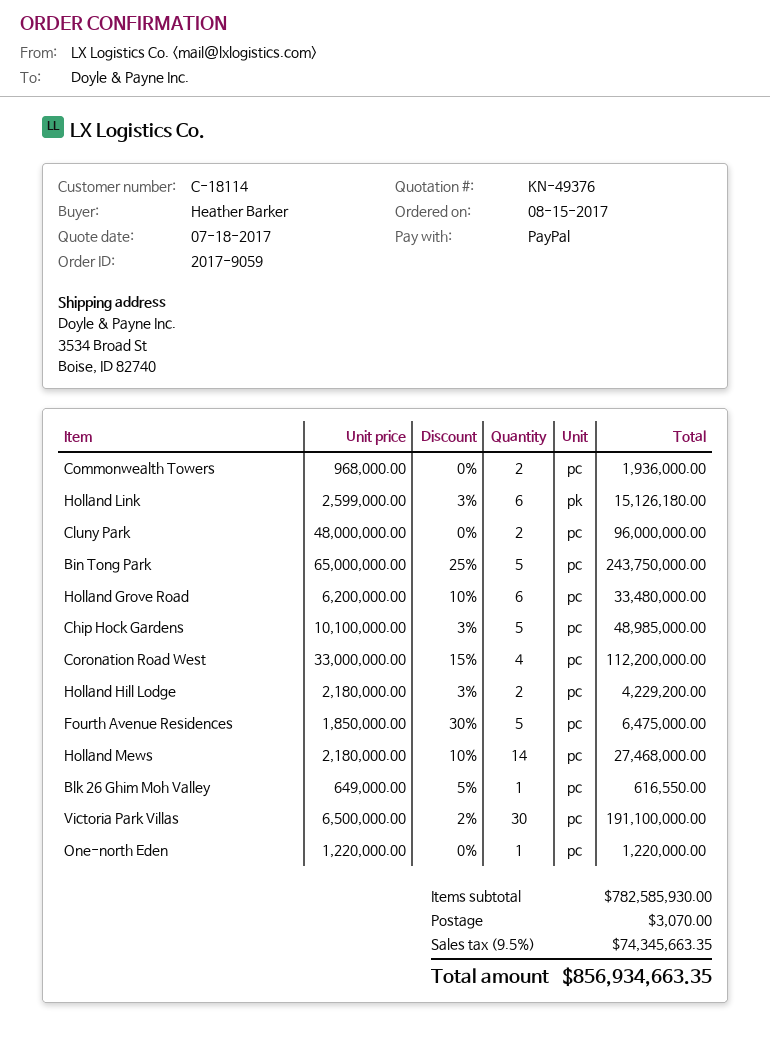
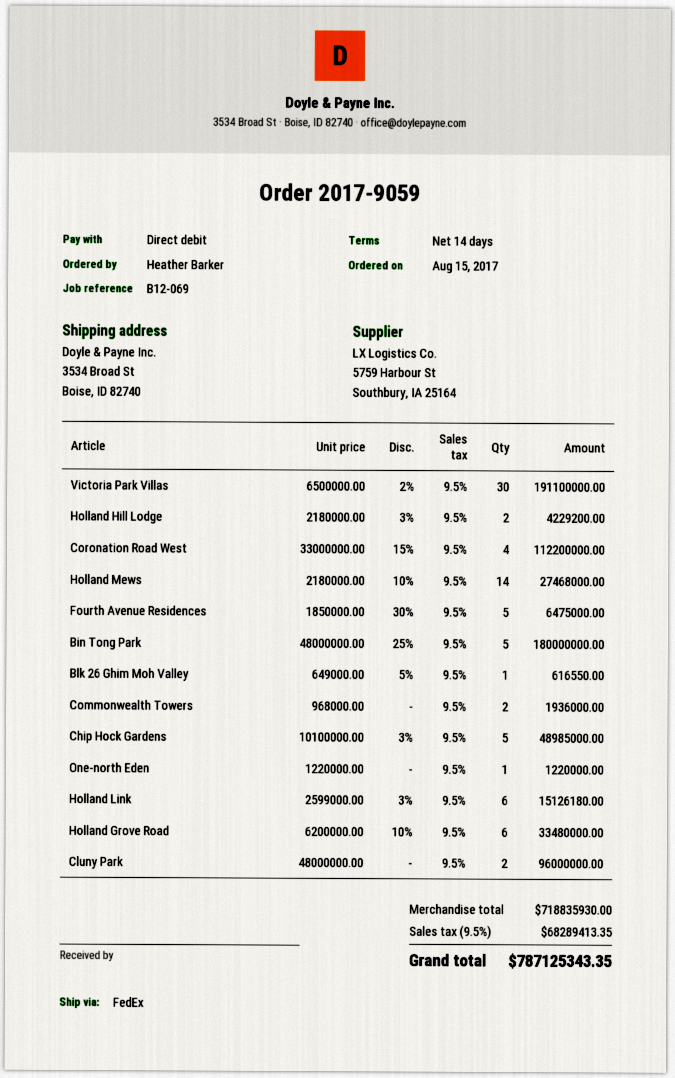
payment method: PayPal -> direct debit
Bin Tong Park: 5 x 65000000.00 - 25% = 243750000.00 -> 5 x 48000000.00 - 25% = 180000000.00
subtotal: 782585930.00 -> 718835930.00
shipping: 3070.00 -> none
tax: 9.5% = 74345663.35 -> 9.5% = 68289413.35
total: 856934663.35 -> 787125343.35

